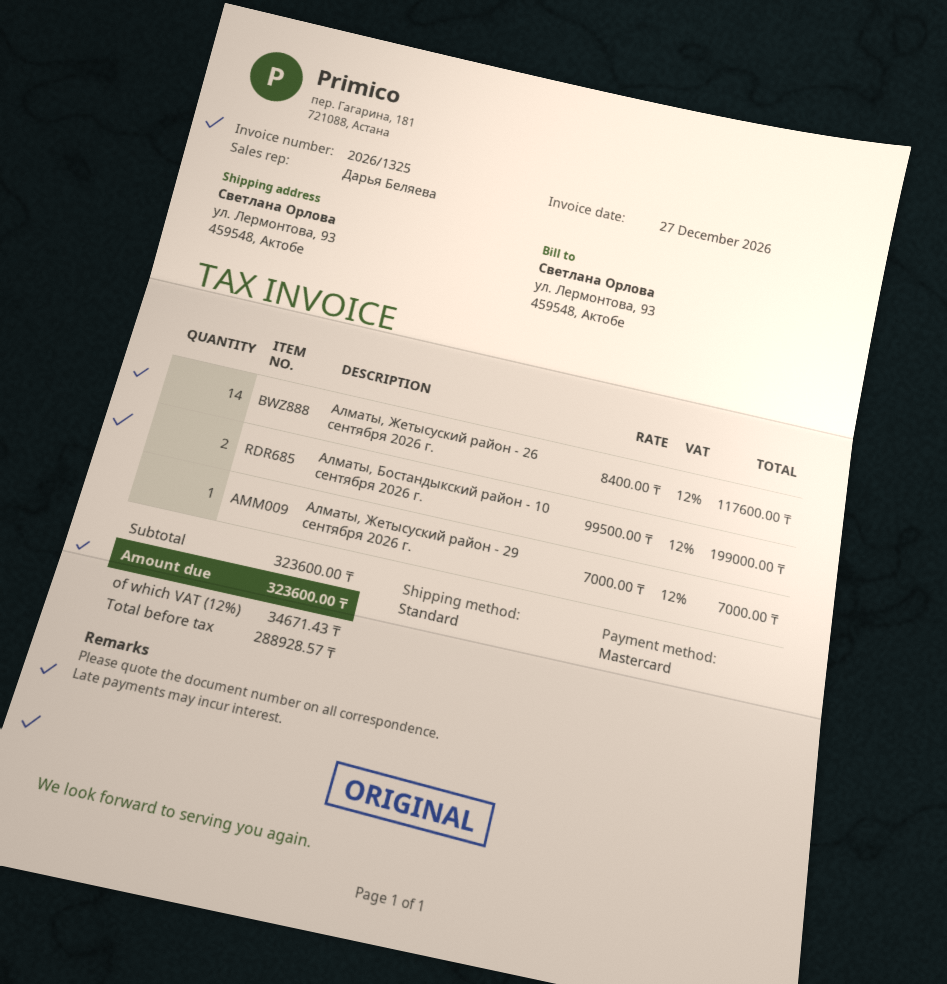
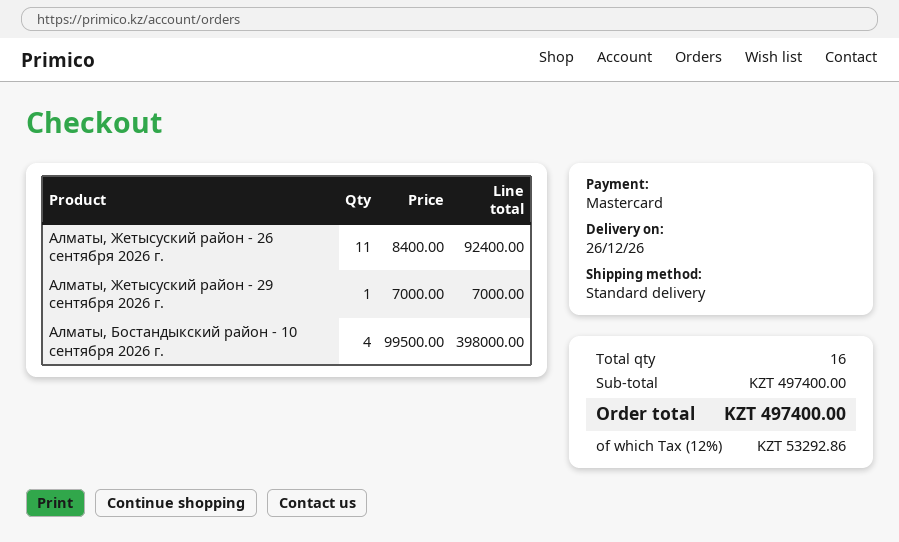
Алматы, Жетысуский район - 26 сентября 2026 г.: 14 x 8400.00 = 117600.00 -> 11 x 8400.00 = 92400.00
Алматы, Бостандыкский район - 10 сентября 2026 г.: 2 x 99500.00 = 199000.00 -> 4 x 99500.00 = 398000.00
subtotal: 323600.00 -> 497400.00
tax: 12% = 34671.43 -> 12% = 53292.86
total: 323600.00 -> 497400.00

